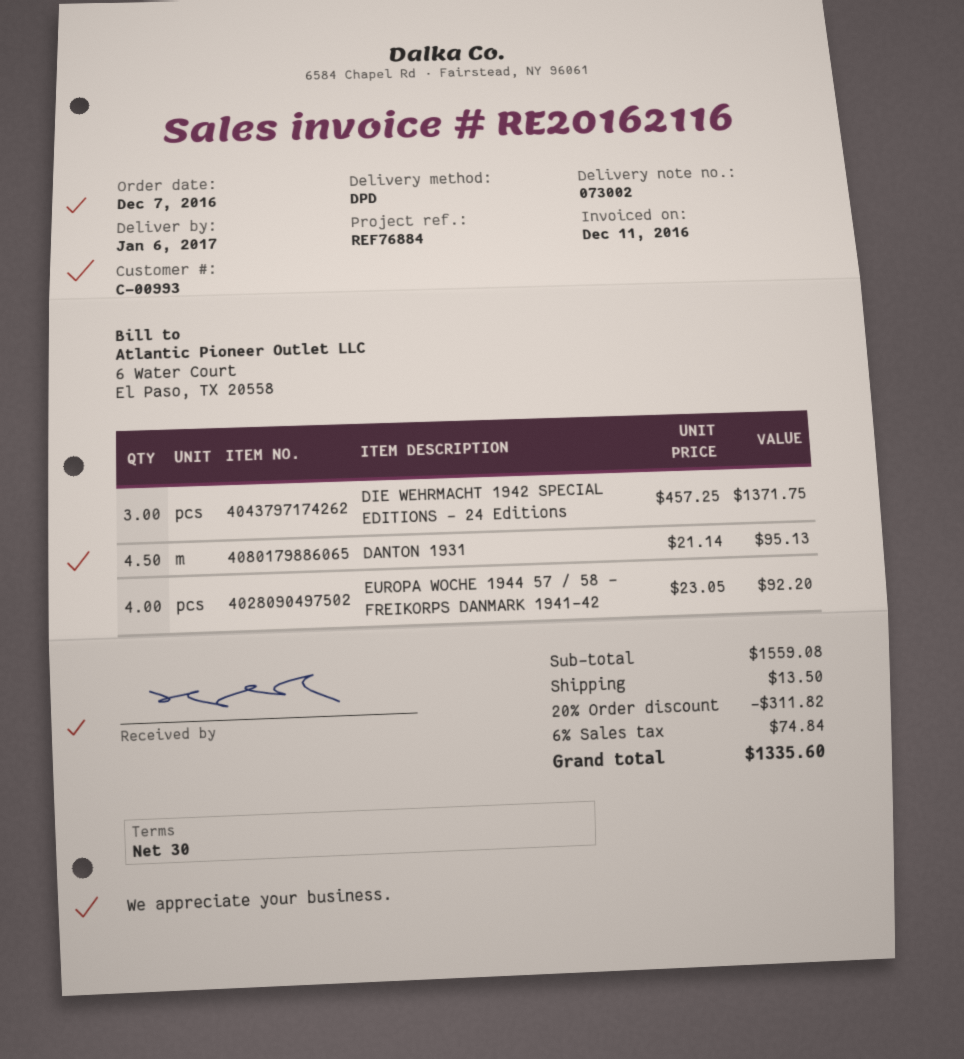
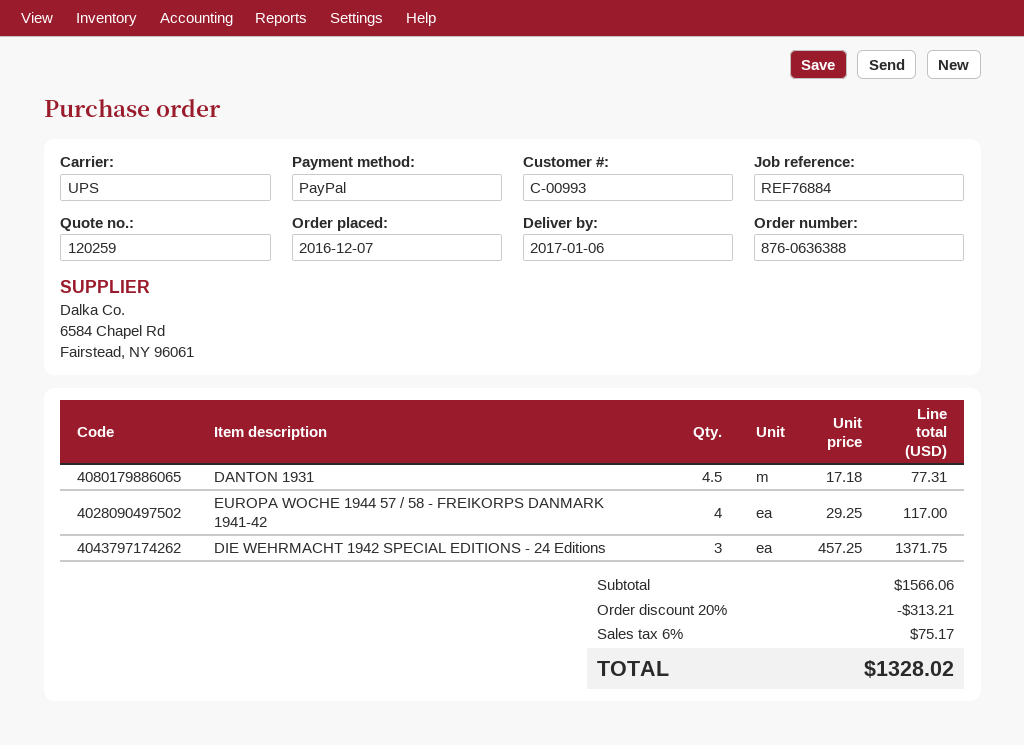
shipping method: DPD -> UPS
DANTON 1931: 4.5 x 21.14 = 95.13 -> 4.5 x 17.18 = 77.31
EUROPA WOCHE 1944 57 / 58 - FREIKORPS DANMARK 1941-42: 4 x 23.05 = 92.20 -> 4 x 29.25 = 117.00
subtotal: 1559.08 -> 1566.06
discount: 20% = 311.82 -> 20% = 313.21
shipping: 13.50 -> none
tax: 6% = 74.84 -> 6% = 75.17
total: 1335.60 -> 1328.02

